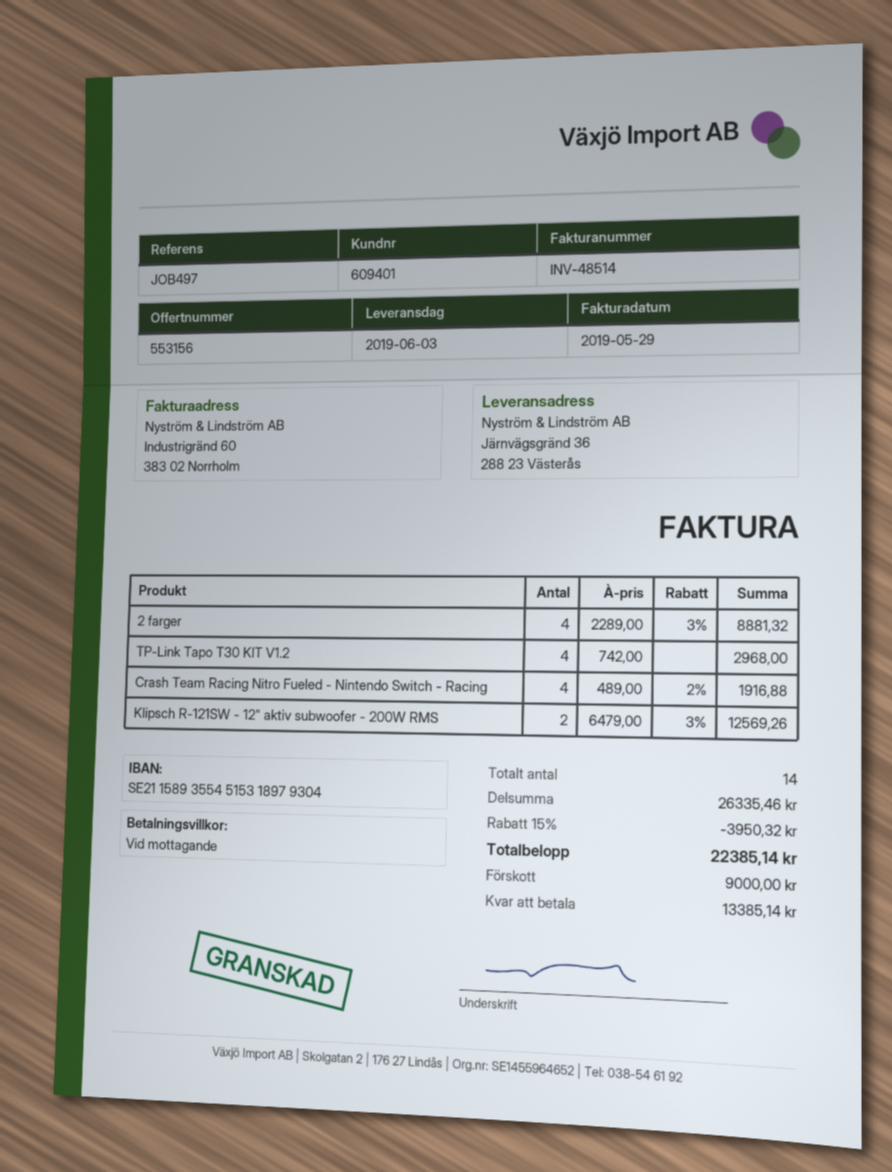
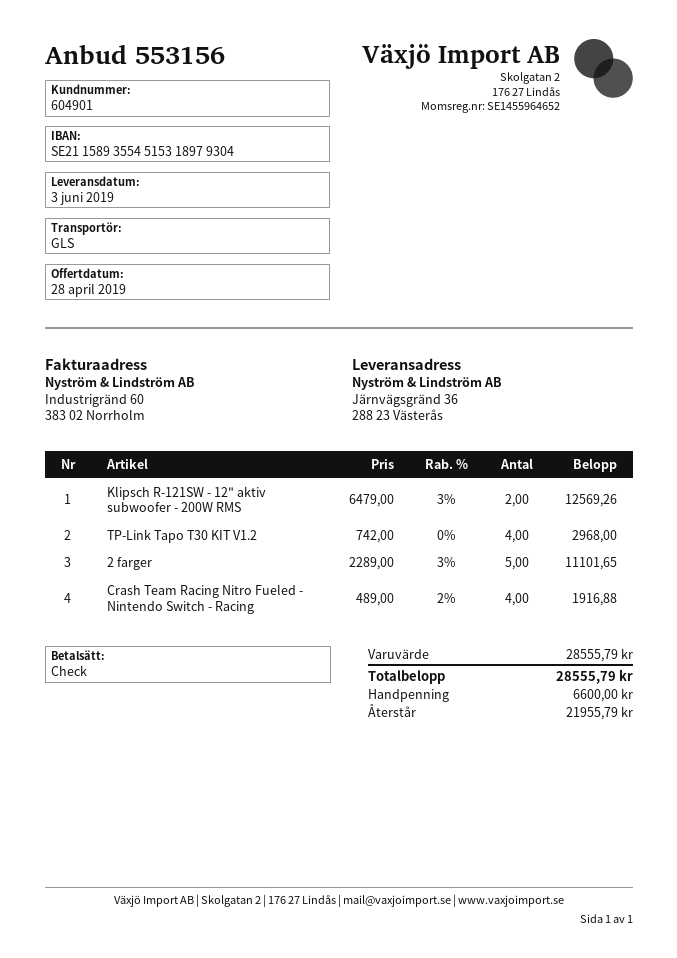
customer number: 609401 -> 604901
2 farger: 4 x 2289.00 - 3% = 8881.32 -> 5 x 2289.00 - 3% = 11101.65
subtotal: 26335.46 -> 28555.79
discount: 15% = 3950.32 -> none
total: 22385.14 -> 28555.79
deposit: 9000.00 -> 6600.00
balance: 13385.14 -> 21955.79

